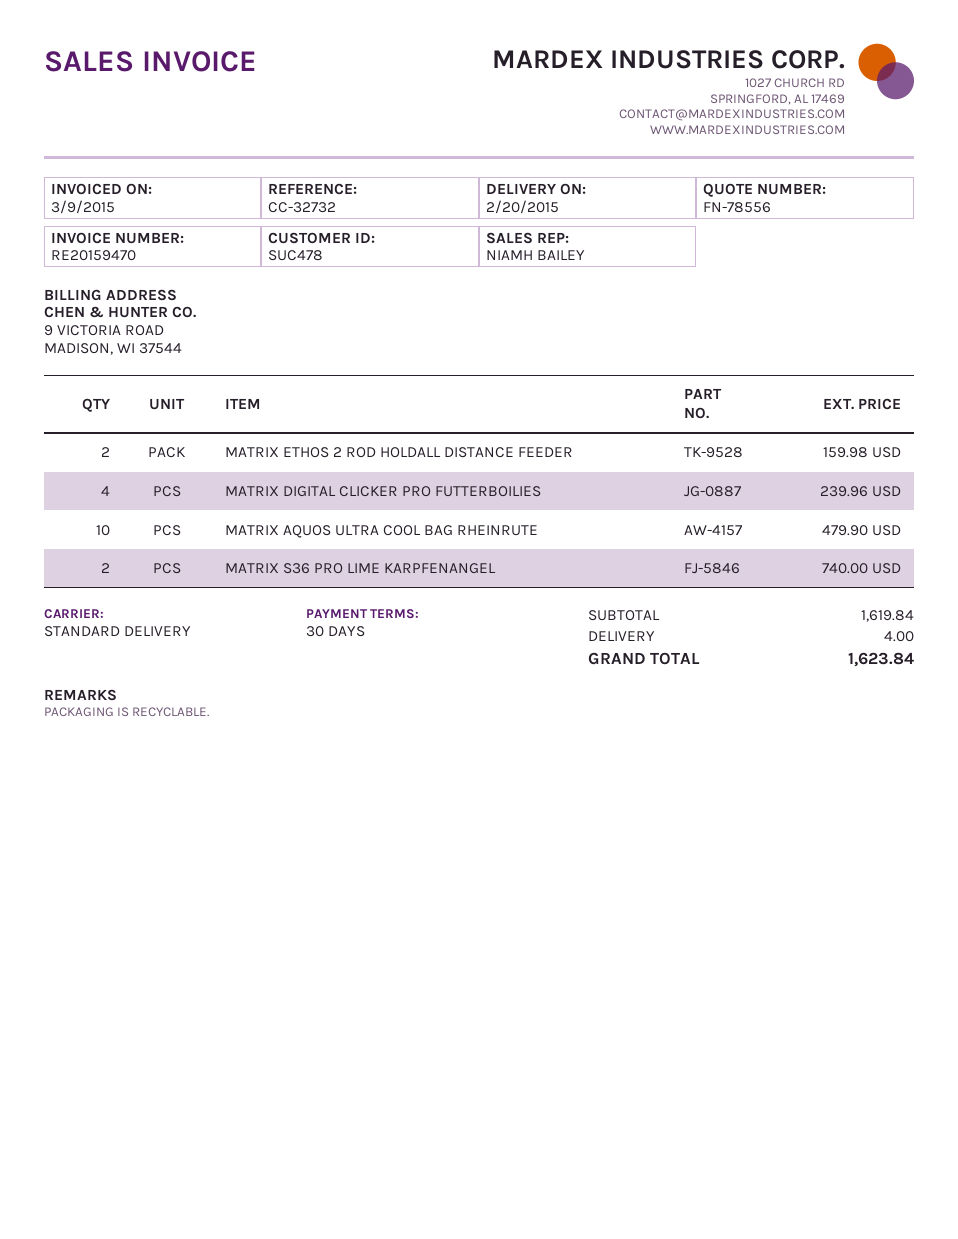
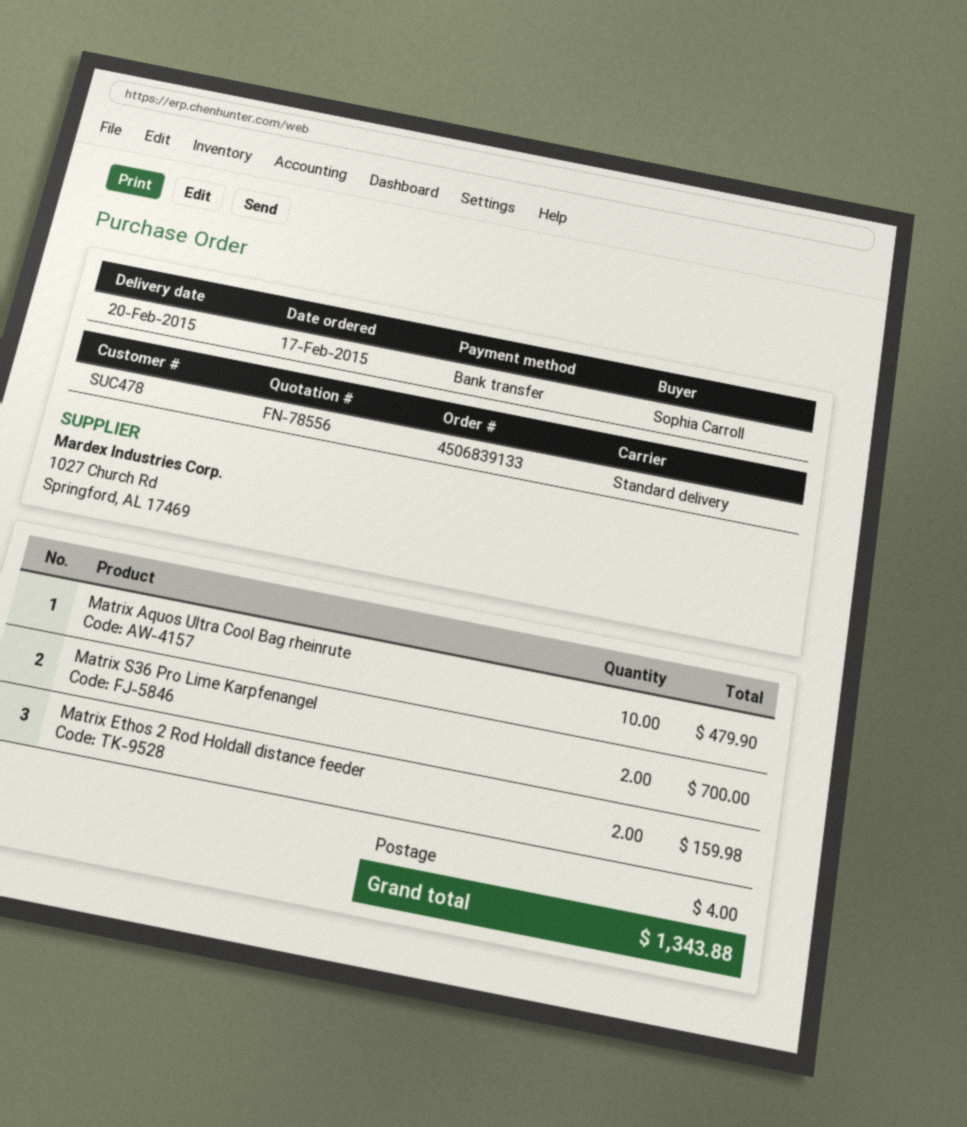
MATRIX DIGITAL CLICKER PRO FUTTERBOILIES: 4 for 239.96 -> none
MATRIX S36 PRO LIME KARPFENANGEL: 2 for 740.00 -> 2 for 700.00
total: 1623.84 -> 1343.88

